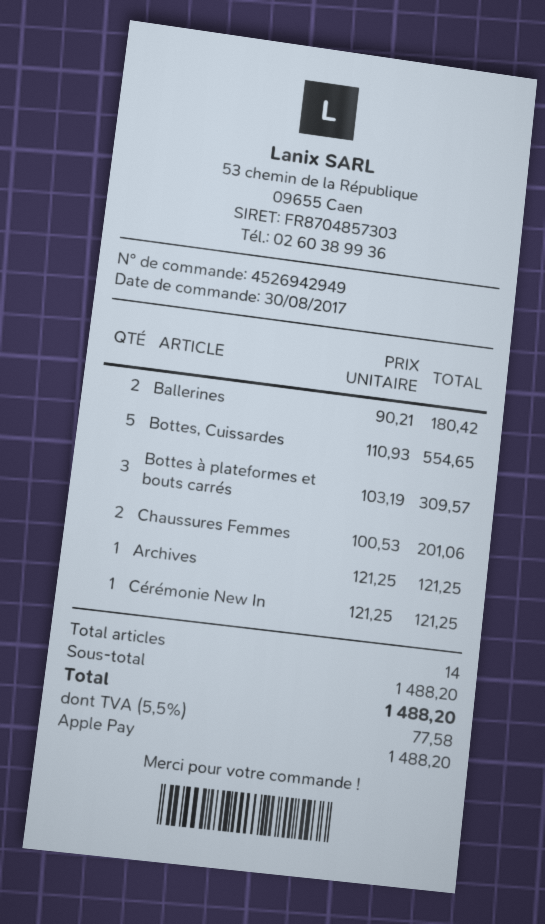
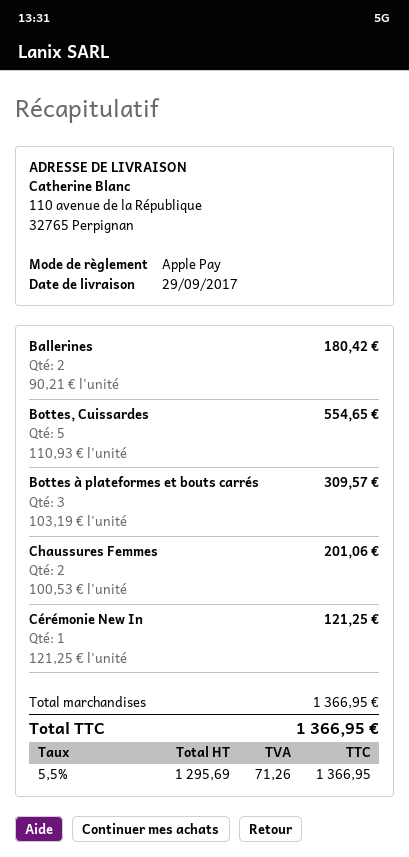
Archives: 1 x 121.25 = 121.25 -> none
subtotal: 1488.20 -> 1366.95
tax: 5.5% = 77.58 -> 5.5% = 71.26
total: 1488.20 -> 1366.95

